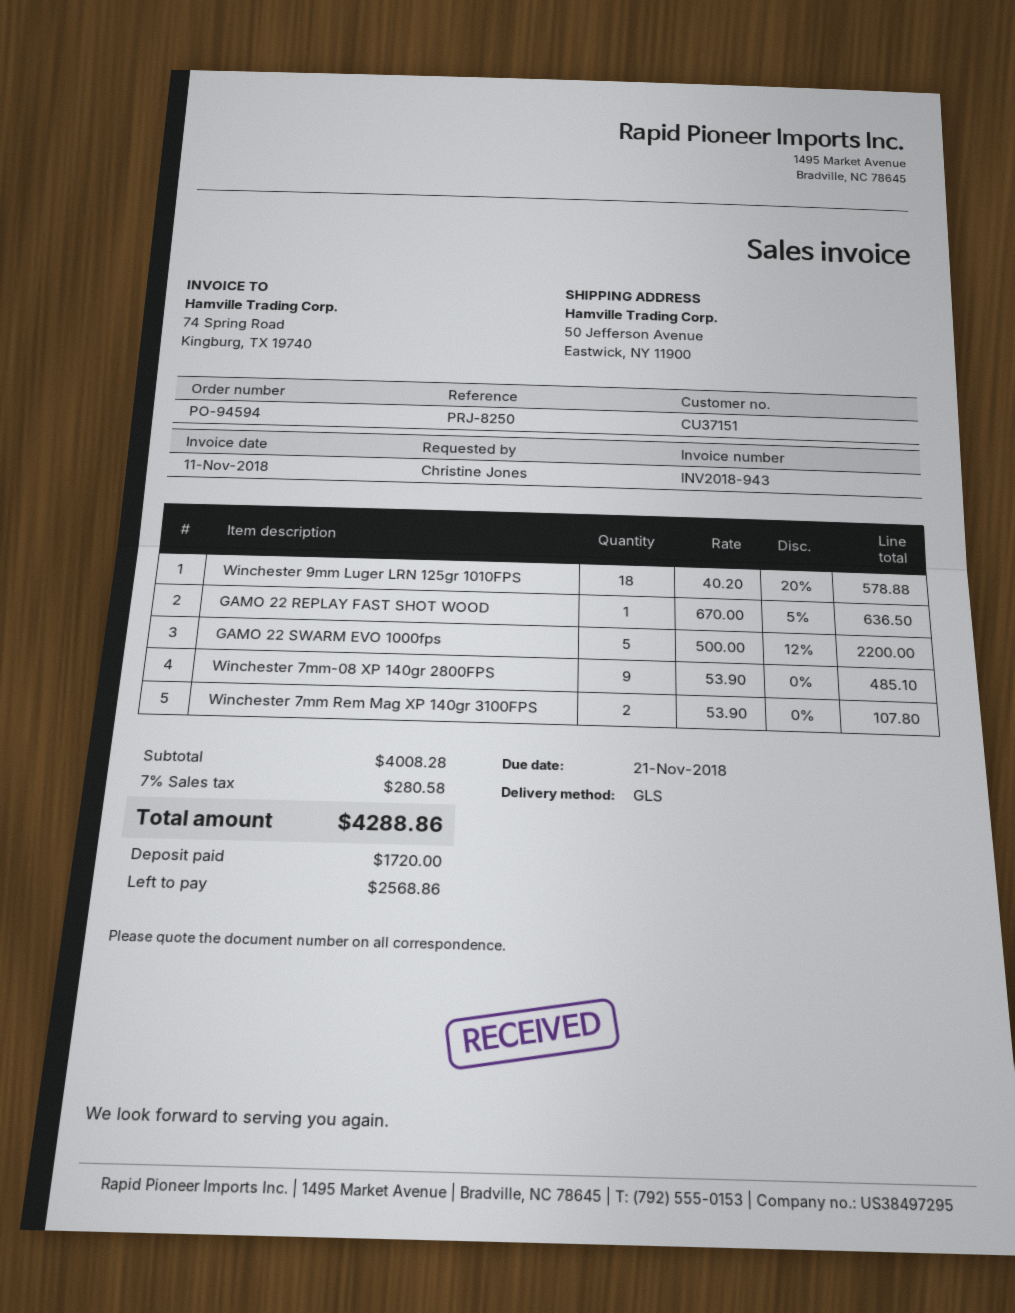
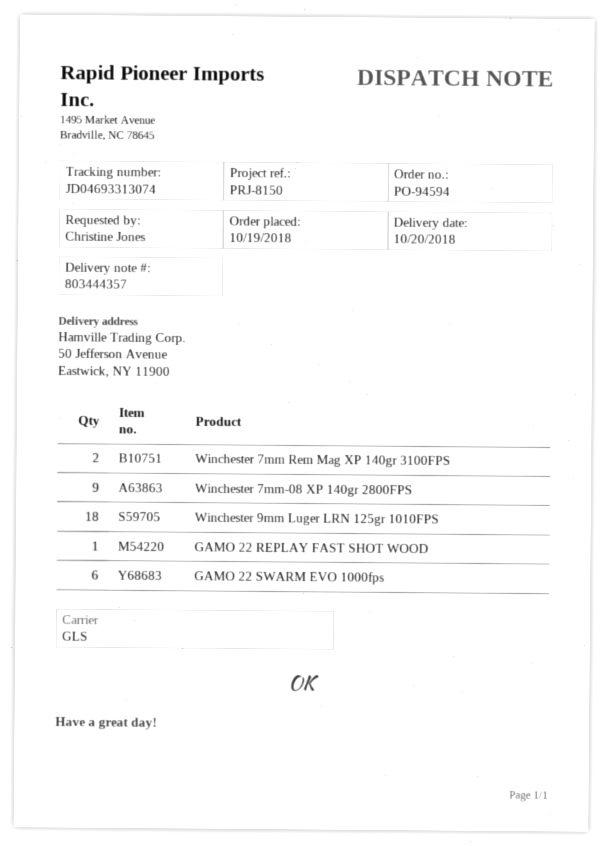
reference: PRJ-8250 -> PRJ-8150
GAMO 22 SWARM EVO 1000fps: 5 -> 6

